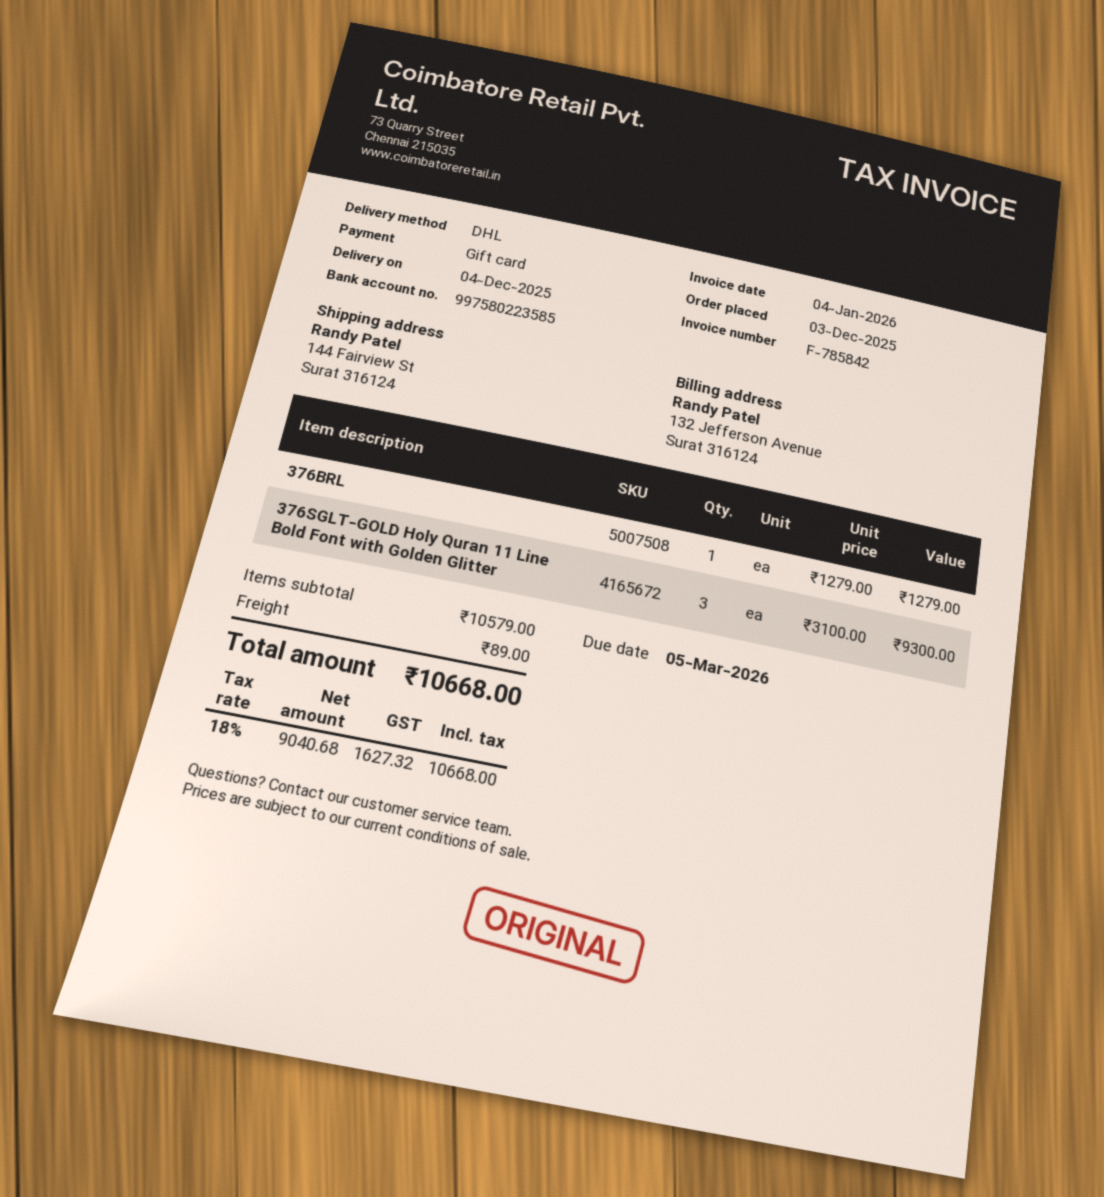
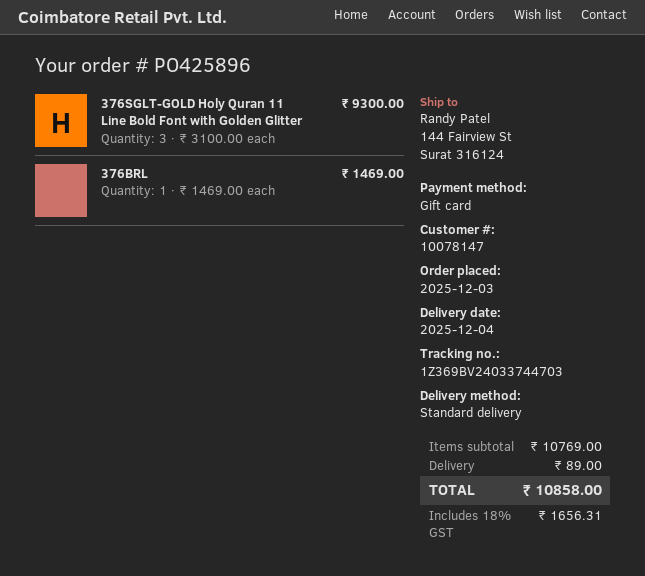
shipping method: DHL -> standard
376BRL: 1 x 1279.00 = 1279.00 -> 1 x 1469.00 = 1469.00
subtotal: 10579.00 -> 10769.00
tax: 18% = 1627.32 -> 18% = 1656.31
total: 10668.00 -> 10858.00

